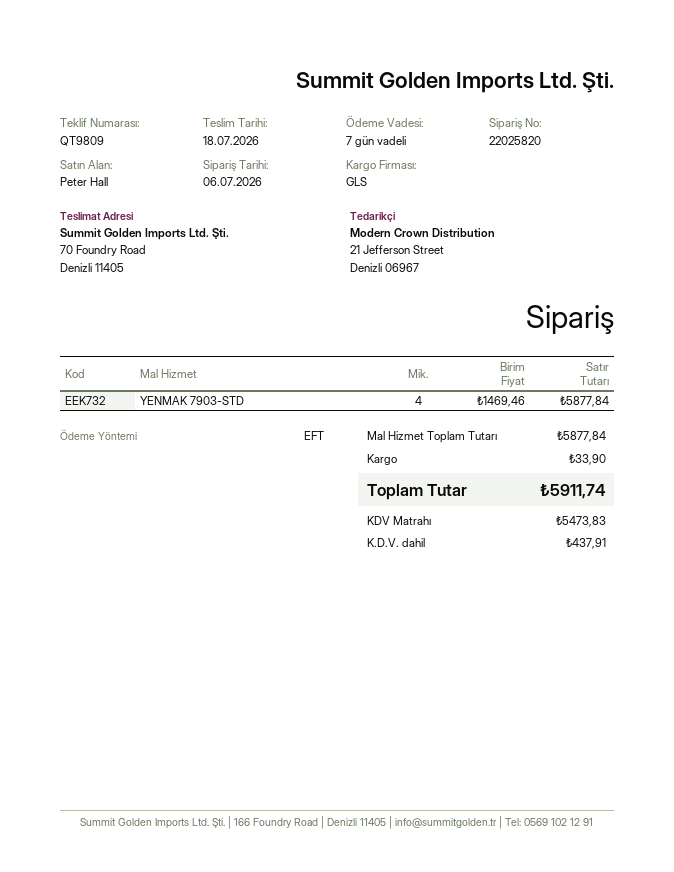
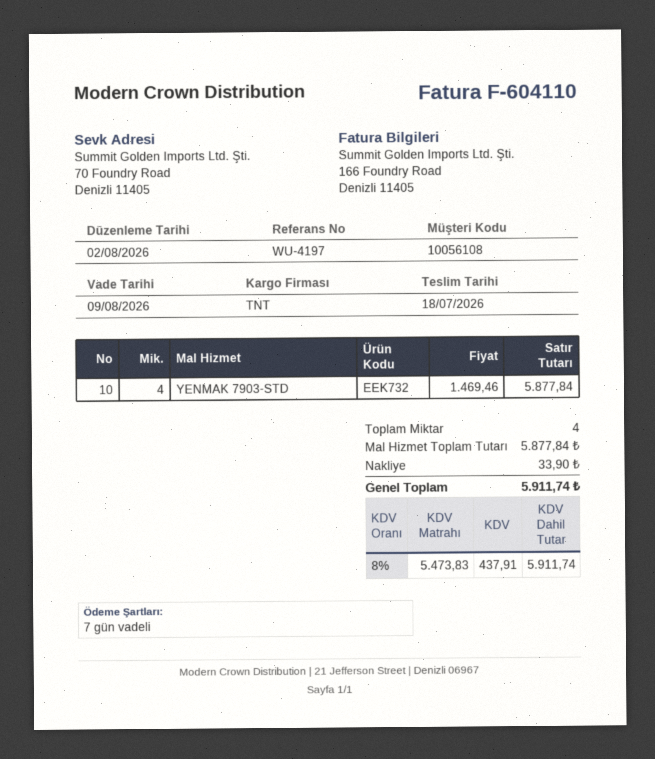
shipping method: GLS -> TNT

